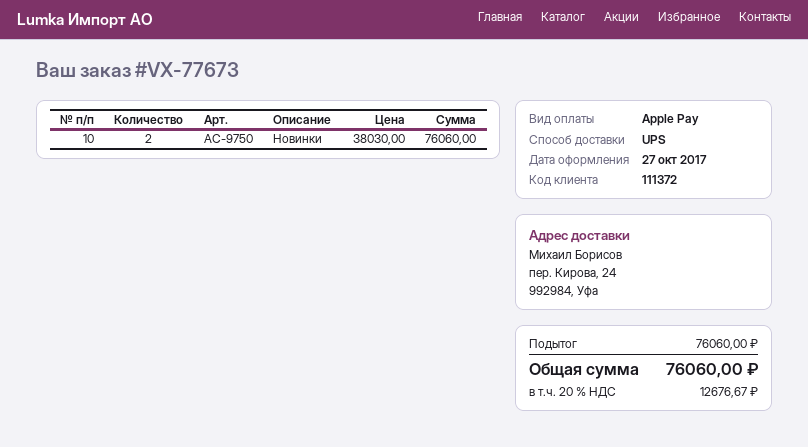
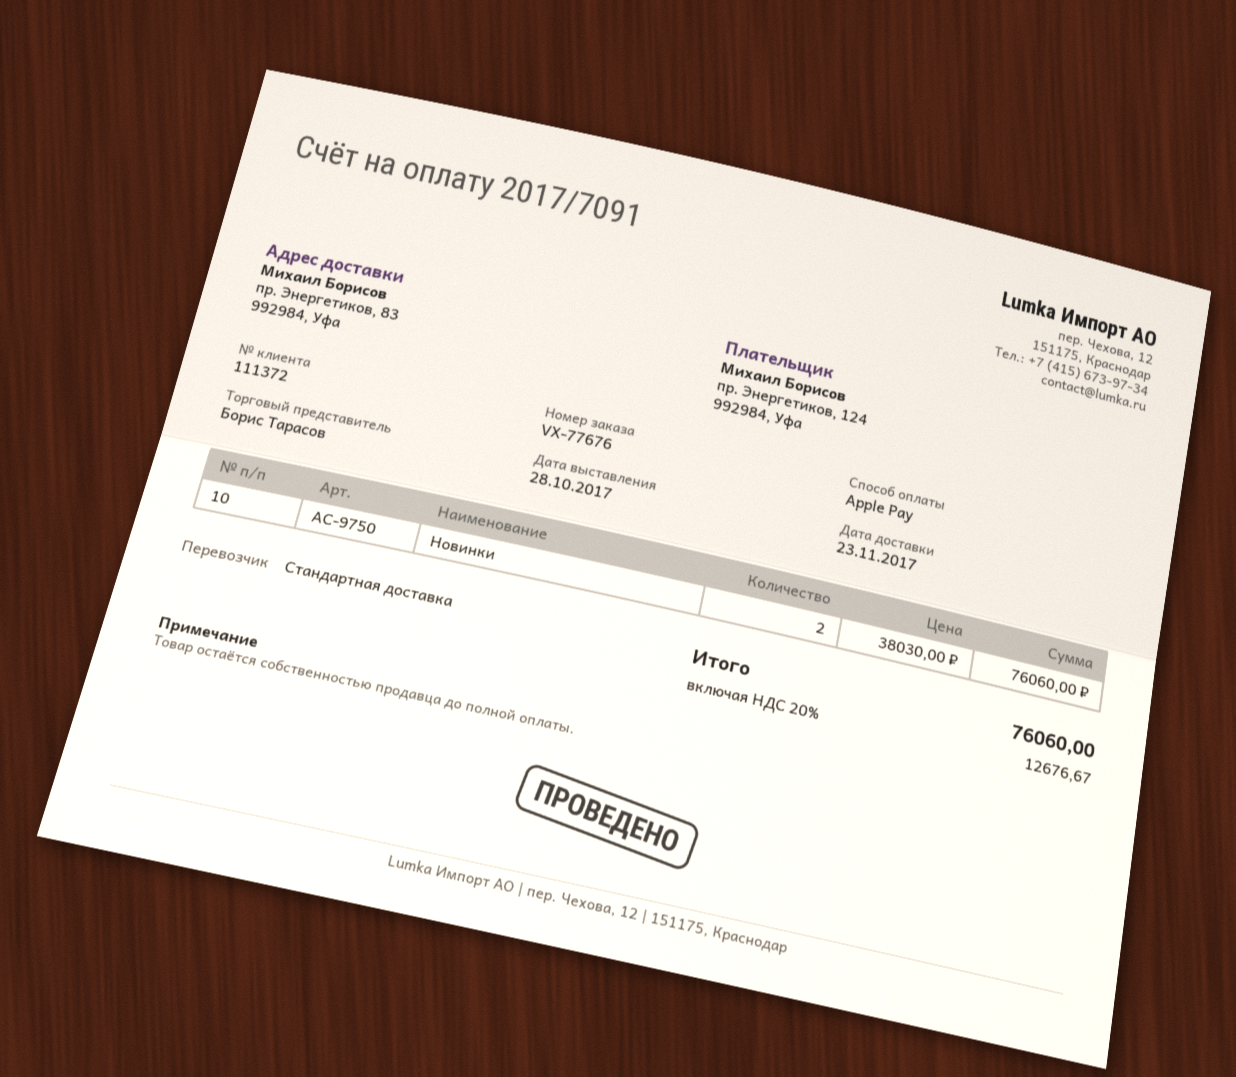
order number: VX-77673 -> VX-77676
shipping method: UPS -> standard
ship to: пер. Кирова, 24, 992984, Уфа -> пр. Энергетиков, 83, 992984, Уфа

